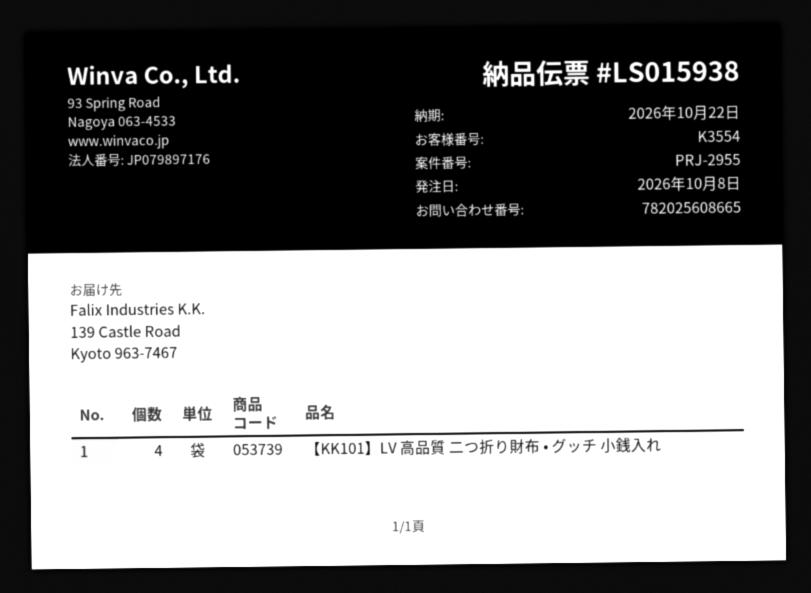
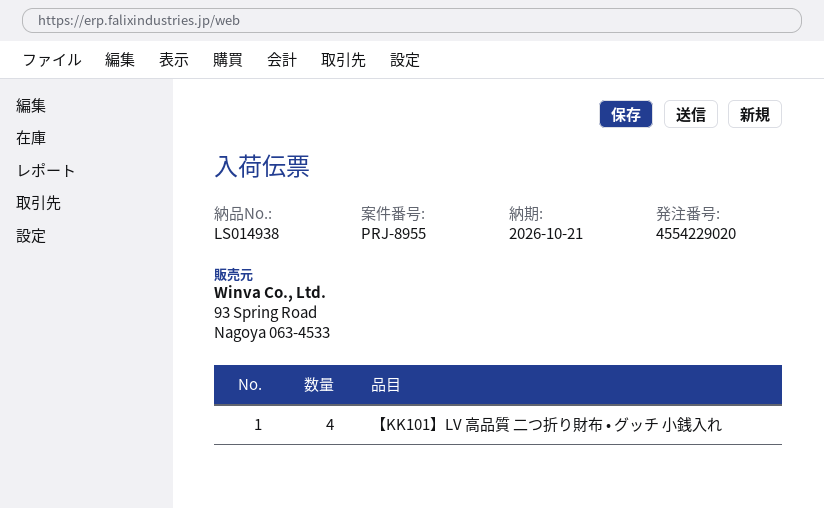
delivery note number: LS015938 -> LS014938
delivery date: 2026-10-22 -> 2026-10-21
reference: PRJ-2955 -> PRJ-8955

